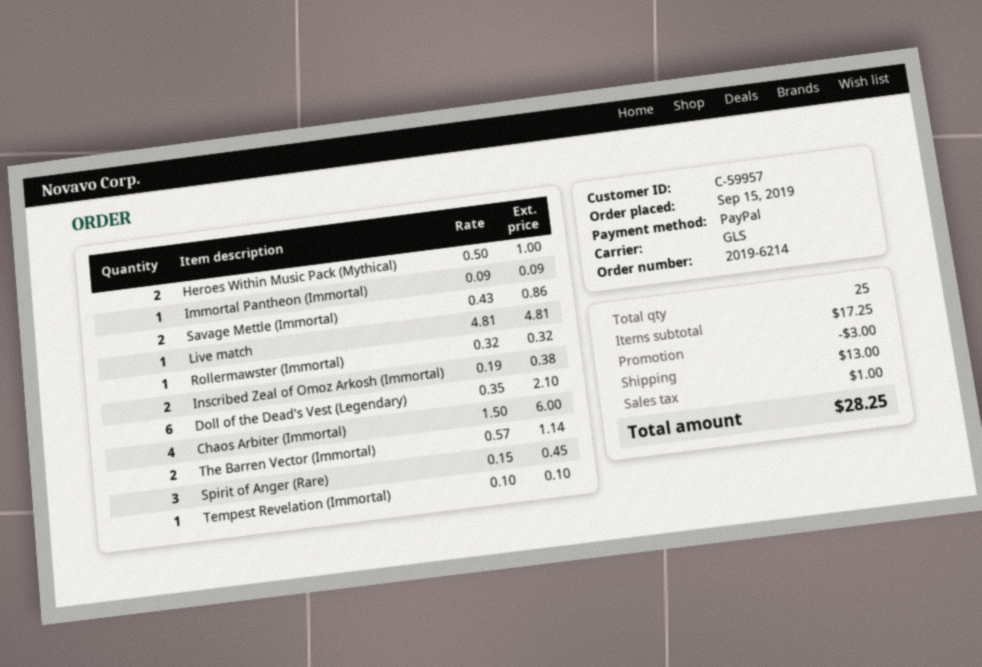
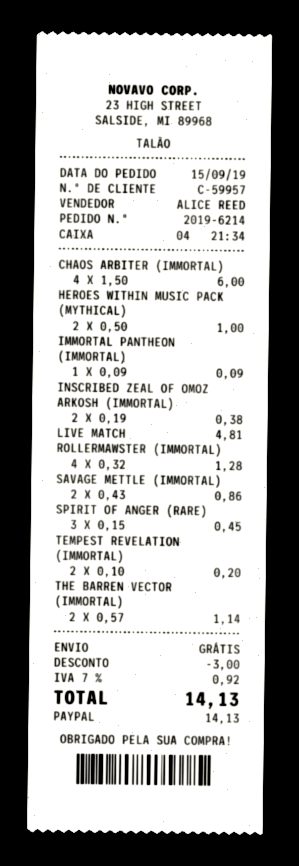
Rollermawster (Immortal): 1 x 0.32 = 0.32 -> 4 x 0.32 = 1.28
Doll of the Dead's Vest (Legendary): 6 x 0.35 = 2.10 -> none
Tempest Revelation (Immortal): 1 x 0.10 = 0.10 -> 2 x 0.10 = 0.20
shipping: 13.00 -> 0.00
tax: 1.00 -> 0.92
total: 28.25 -> 14.13

